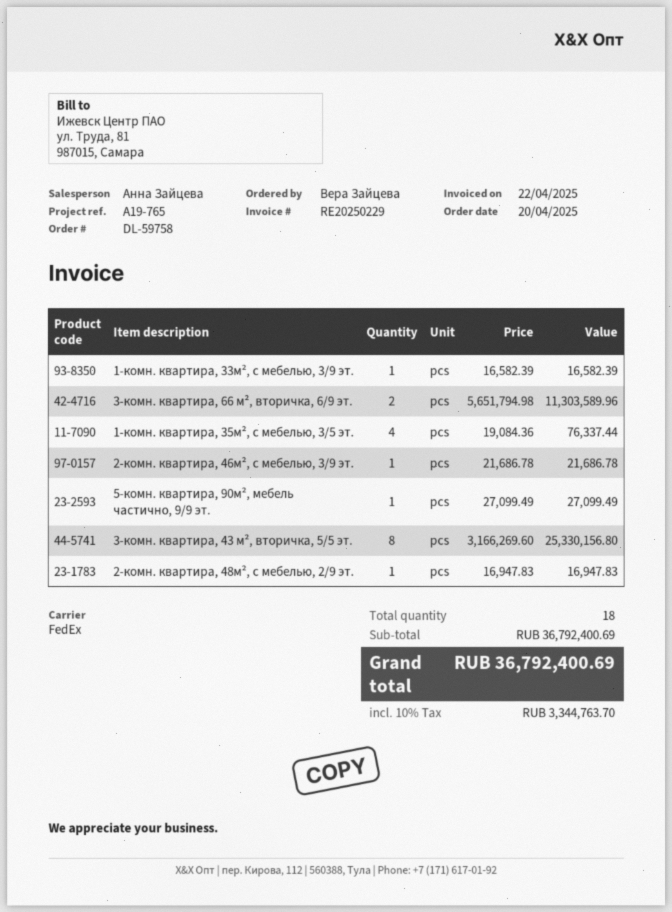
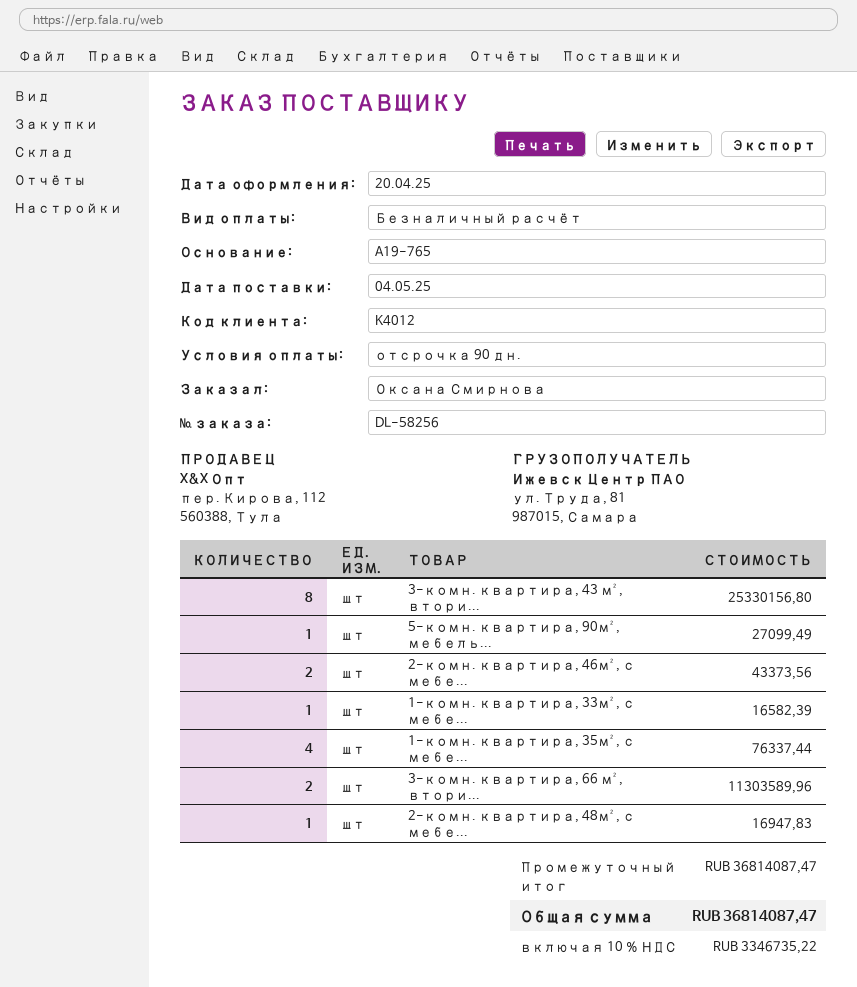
order number: DL-59758 -> DL-58256
ordered by: Вера Зайцева -> Оксана Смирнова
2-комн. квартира, 46м², с мебелью, 3/9 эт.: 1 for 21686.78 -> 2 for 43373.56
subtotal: 36792400.69 -> 36814087.47
tax: 10% = 3344763.70 -> 10% = 3346735.22
total: 36792400.69 -> 36814087.47

